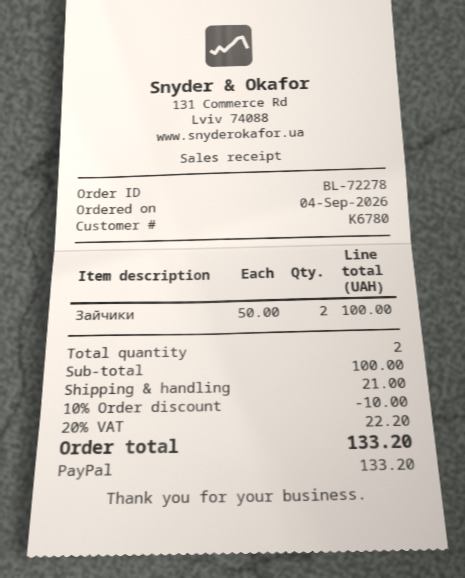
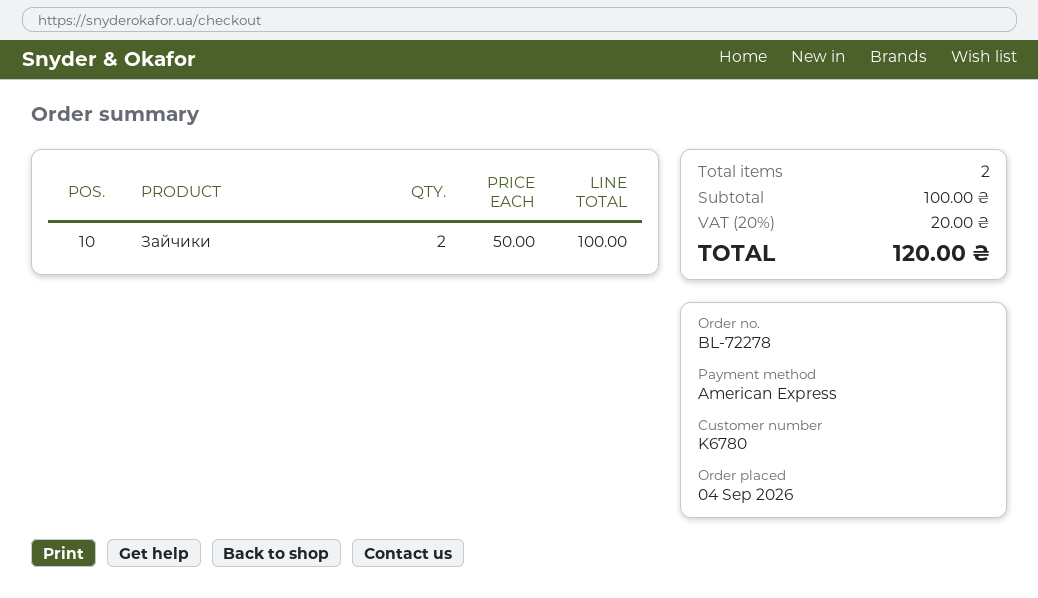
payment method: PayPal -> American Express
discount: 10% = 10.00 -> none
shipping: 21.00 -> none
tax: 20% = 22.20 -> 20% = 20.00
total: 133.20 -> 120.00

